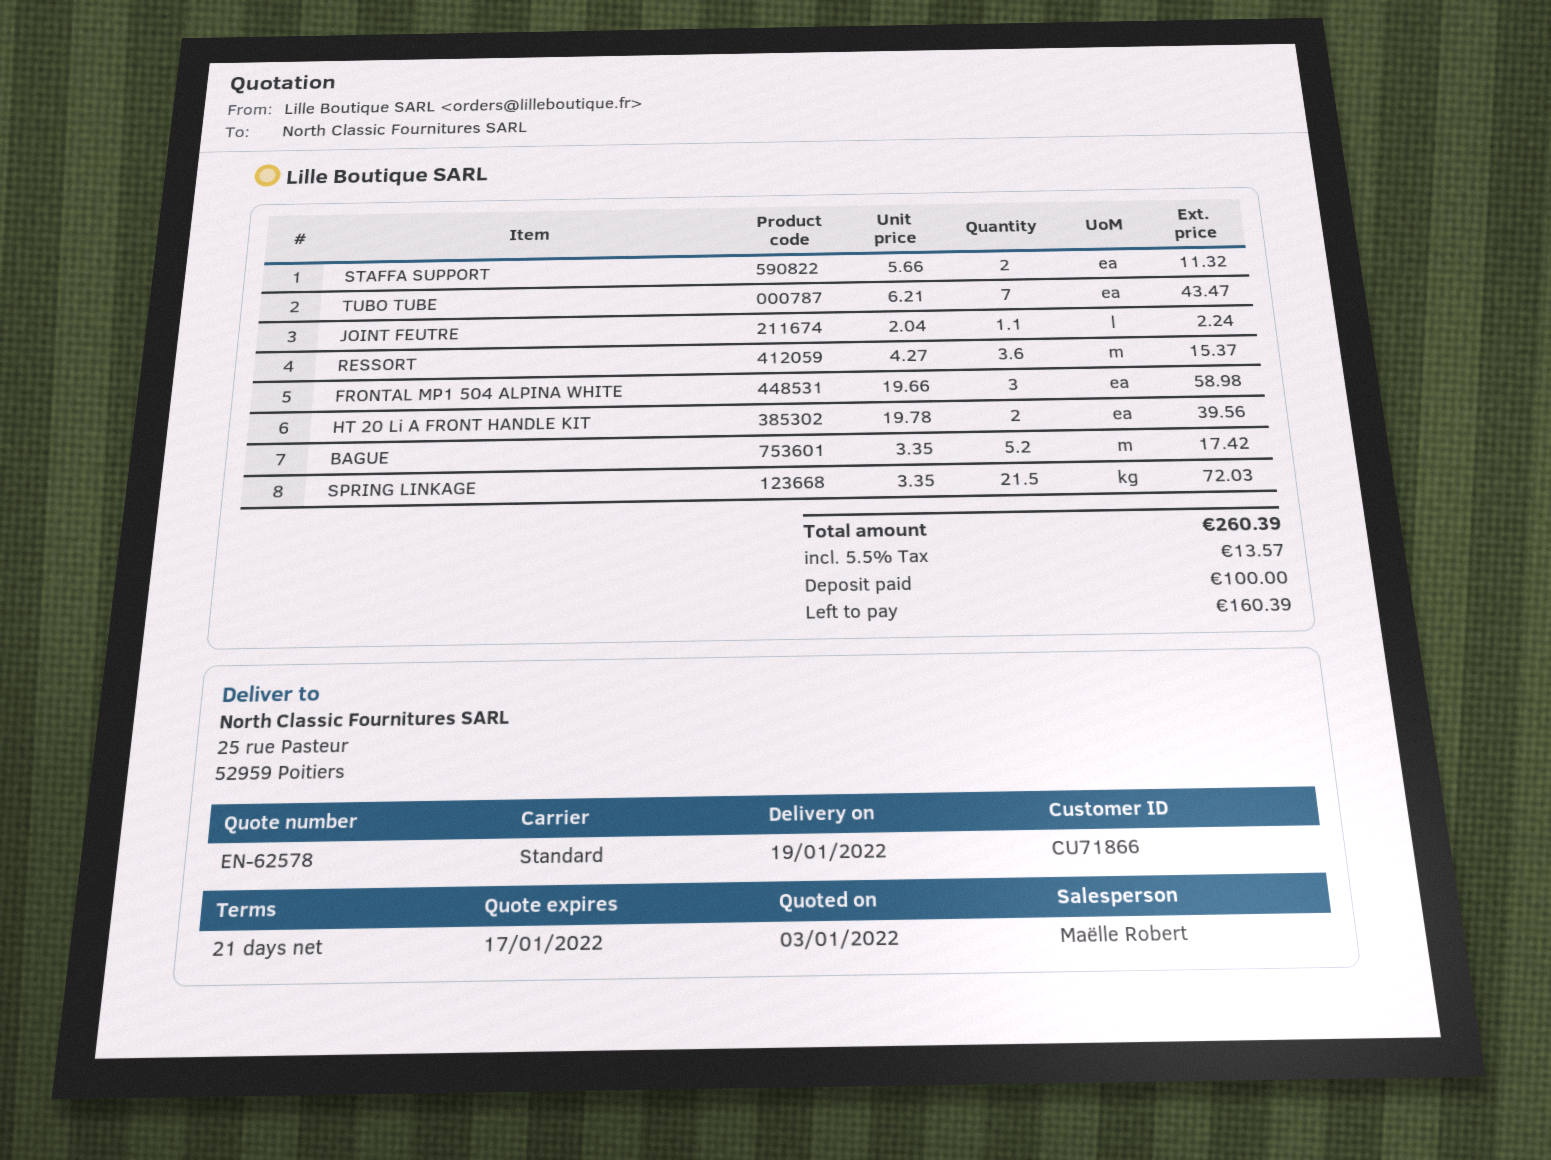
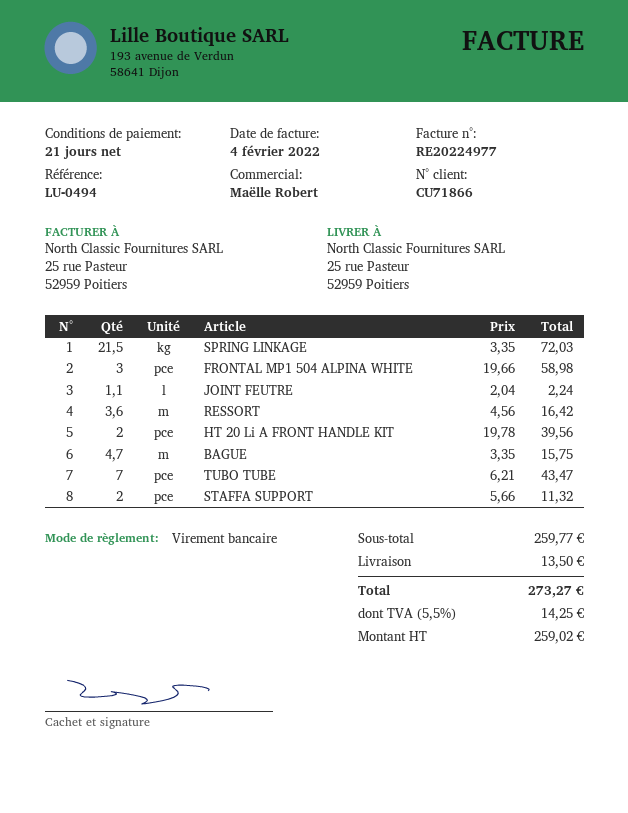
RESSORT: 3.6 x 4.27 = 15.37 -> 3.6 x 4.56 = 16.42
BAGUE: 5.2 x 3.35 = 17.42 -> 4.7 x 3.35 = 15.75
shipping: none -> 13.50
tax: 5.5% = 13.57 -> 5.5% = 14.25
total: 260.39 -> 273.27

